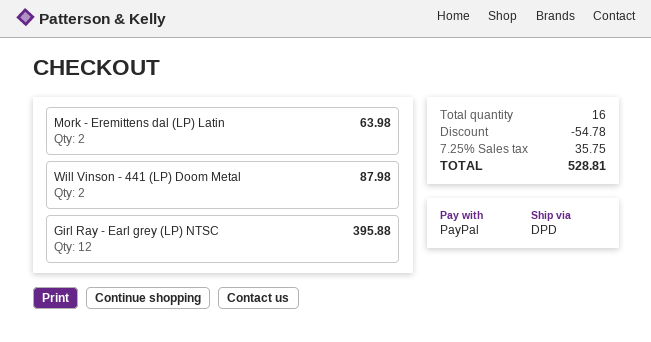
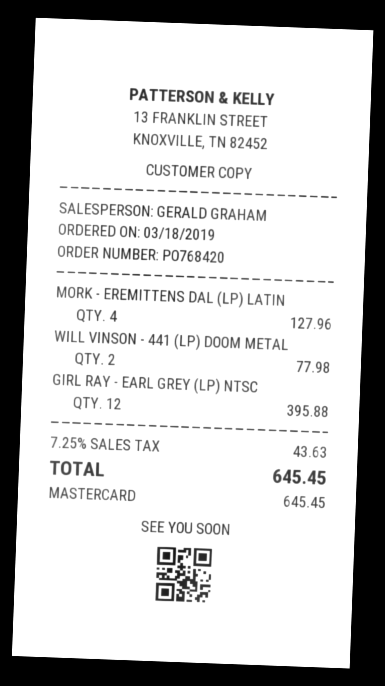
payment method: PayPal -> Mastercard
Mork - Eremittens dal (LP) Latin: 2 for 63.98 -> 4 for 127.96
Will Vinson - 441 (LP) Doom Metal: 2 for 87.98 -> 2 for 77.98
discount: 54.78 -> none
tax: 7.25% = 35.75 -> 7.25% = 43.63
total: 528.81 -> 645.45

